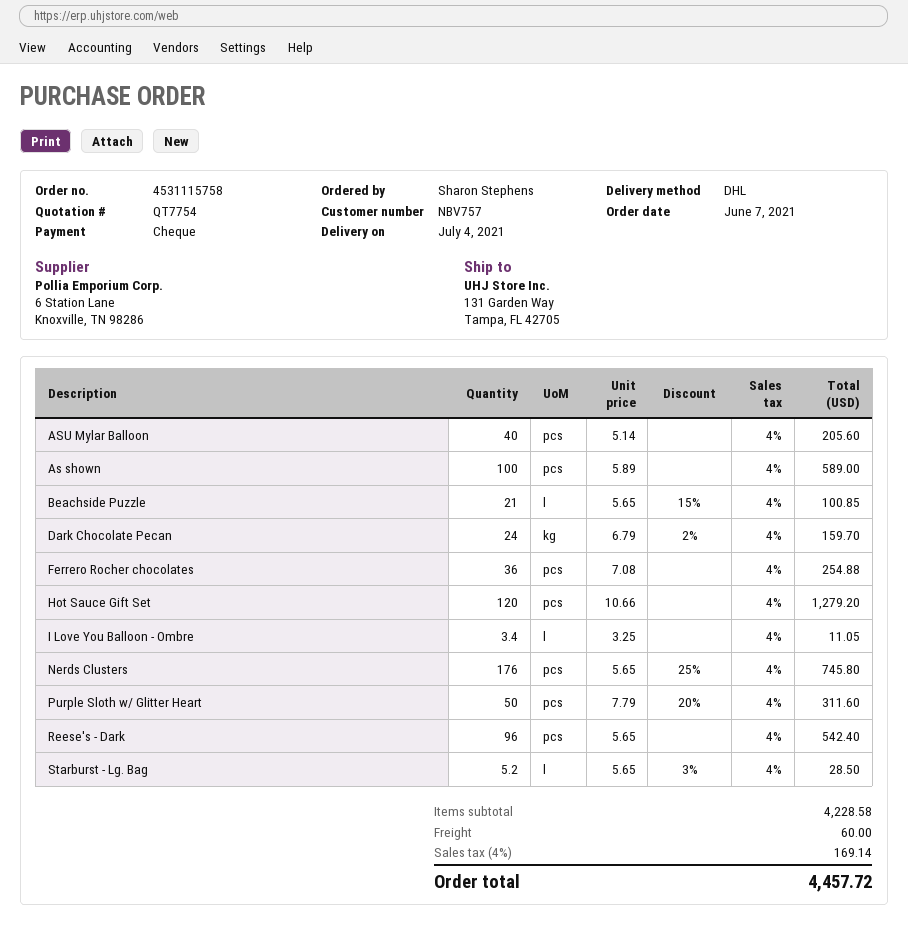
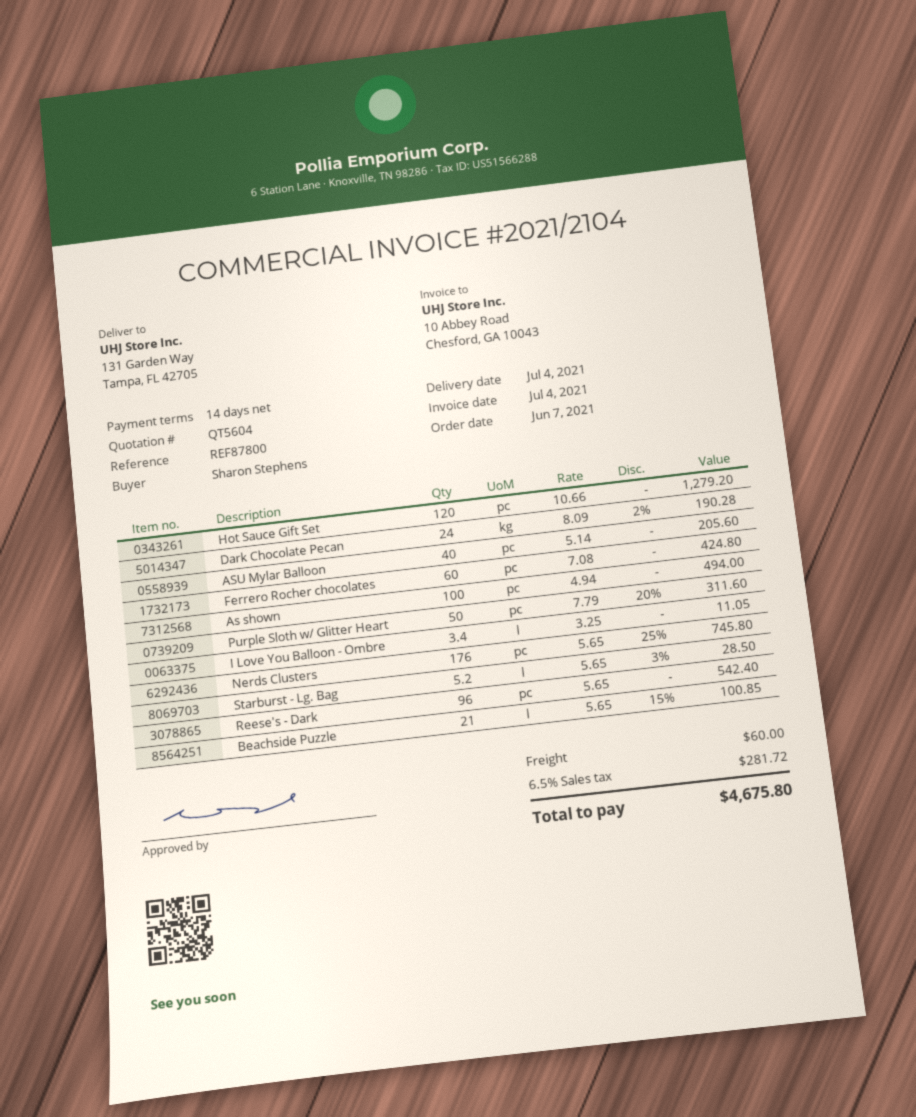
quote number: QT7754 -> QT5604
As shown: 100 x 5.89 = 589.00 -> 100 x 4.94 = 494.00
Dark Chocolate Pecan: 24 x 6.79 - 2% = 159.70 -> 24 x 8.09 - 2% = 190.28
Ferrero Rocher chocolates: 36 x 7.08 = 254.88 -> 60 x 7.08 = 424.80
tax: 4% = 169.14 -> 6.5% = 281.72
total: 4457.72 -> 4675.80

